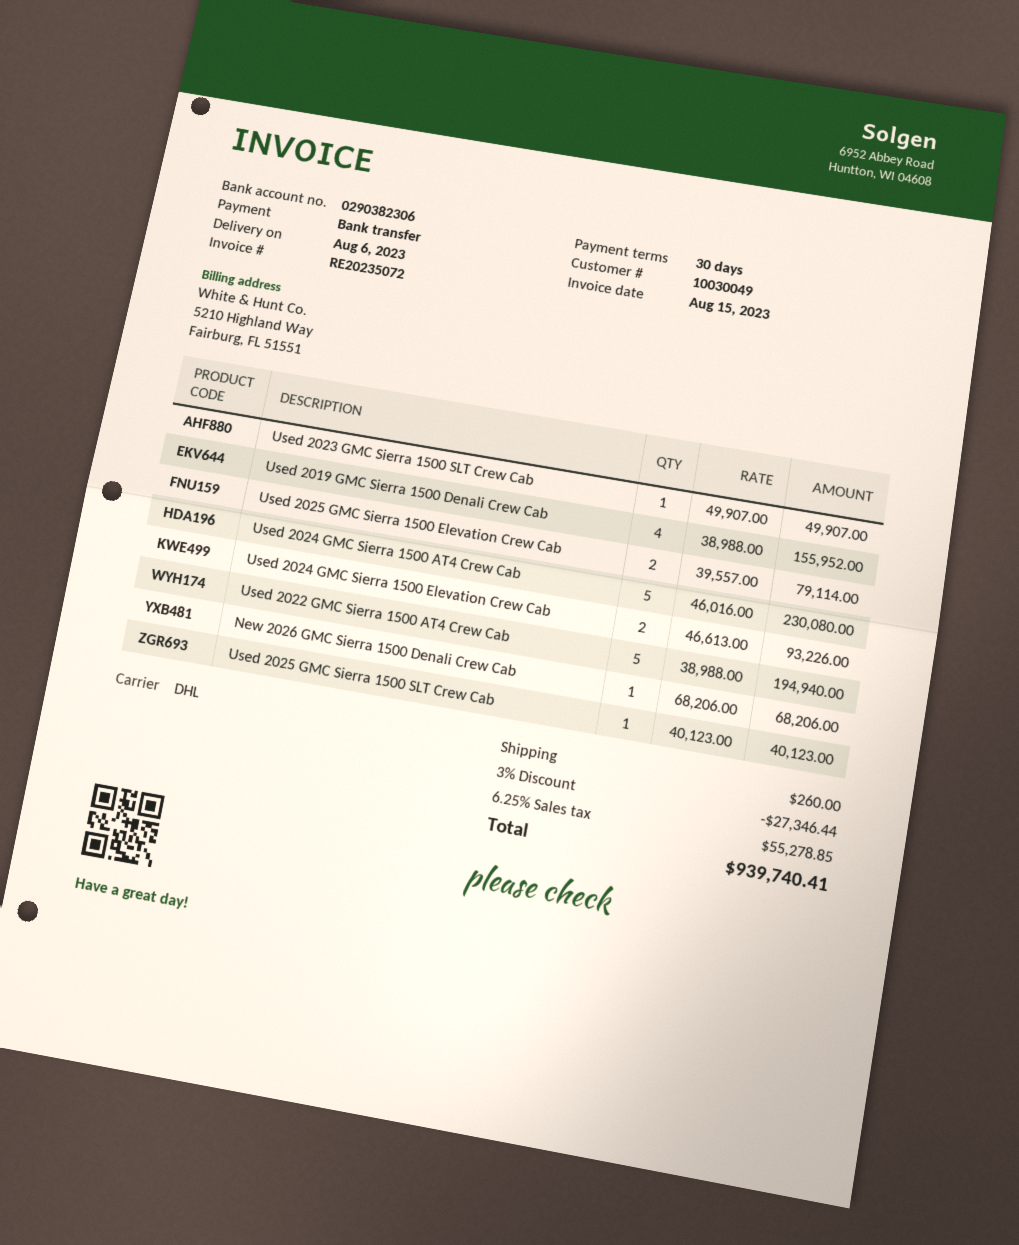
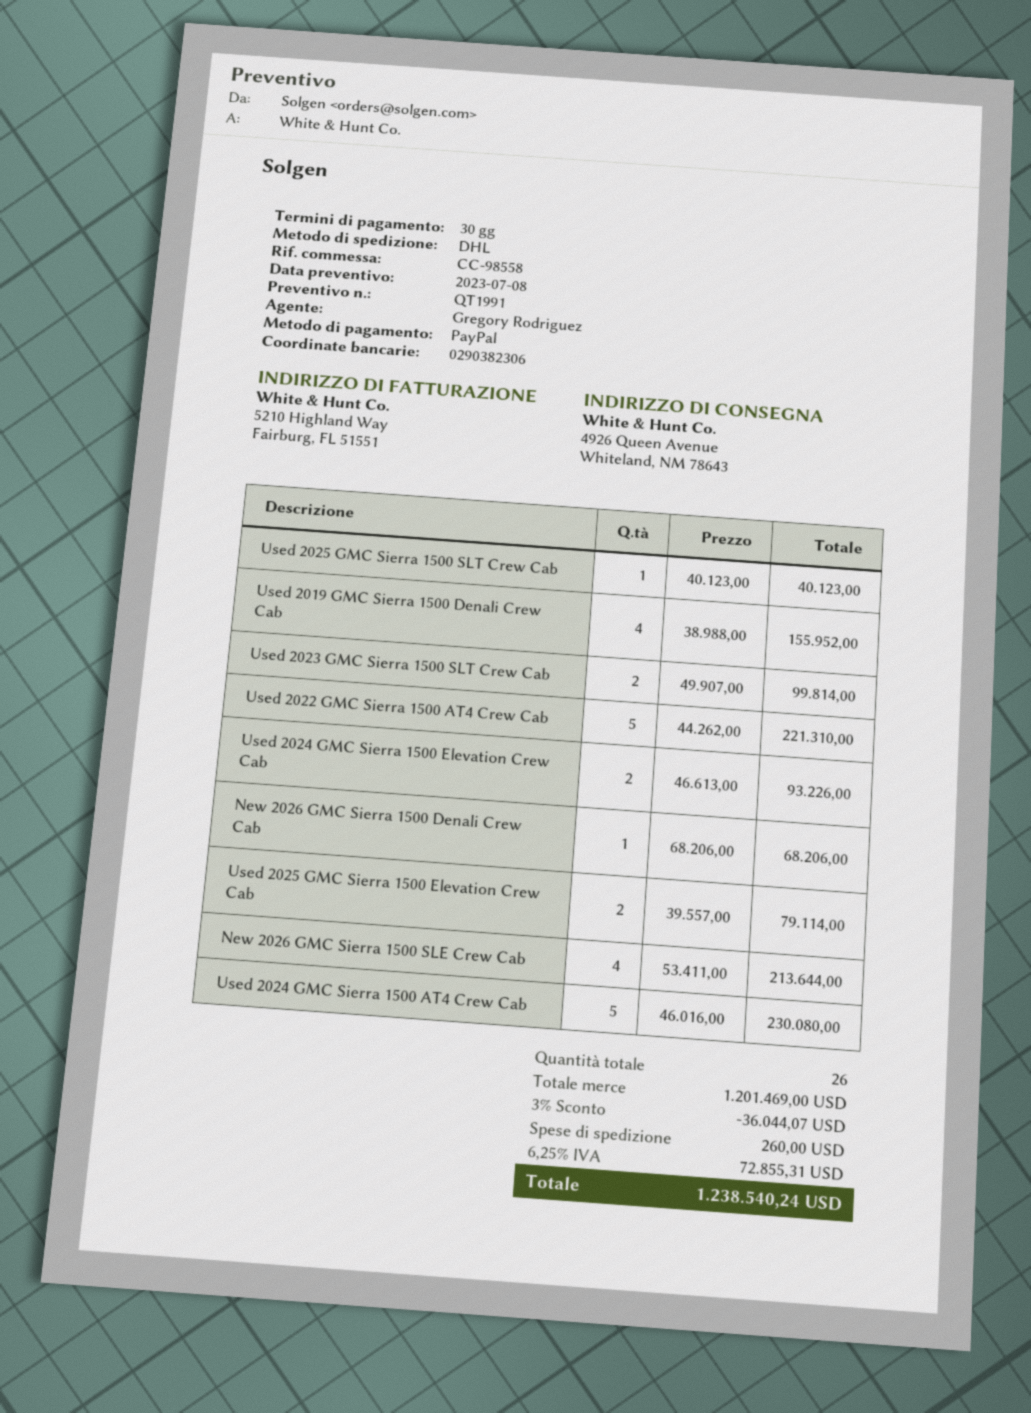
payment method: bank transfer -> PayPal
Used 2023 GMC Sierra 1500 SLT Crew Cab: 1 x 49907.00 = 49907.00 -> 2 x 49907.00 = 99814.00
Used 2022 GMC Sierra 1500 AT4 Crew Cab: 5 x 38988.00 = 194940.00 -> 5 x 44262.00 = 221310.00
New 2026 GMC Sierra 1500 SLE Crew Cab: none -> 4 x 53411.00 = 213644.00
discount: 3% = 27346.44 -> 3% = 36044.07
tax: 6.25% = 55278.85 -> 6.25% = 72855.31
total: 939740.41 -> 1238540.24

